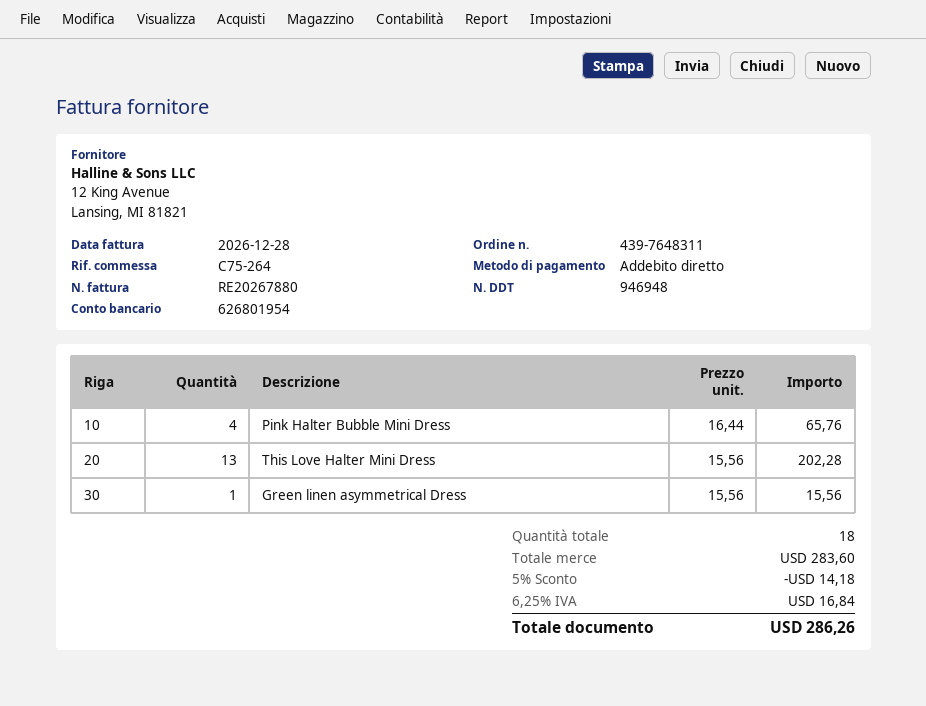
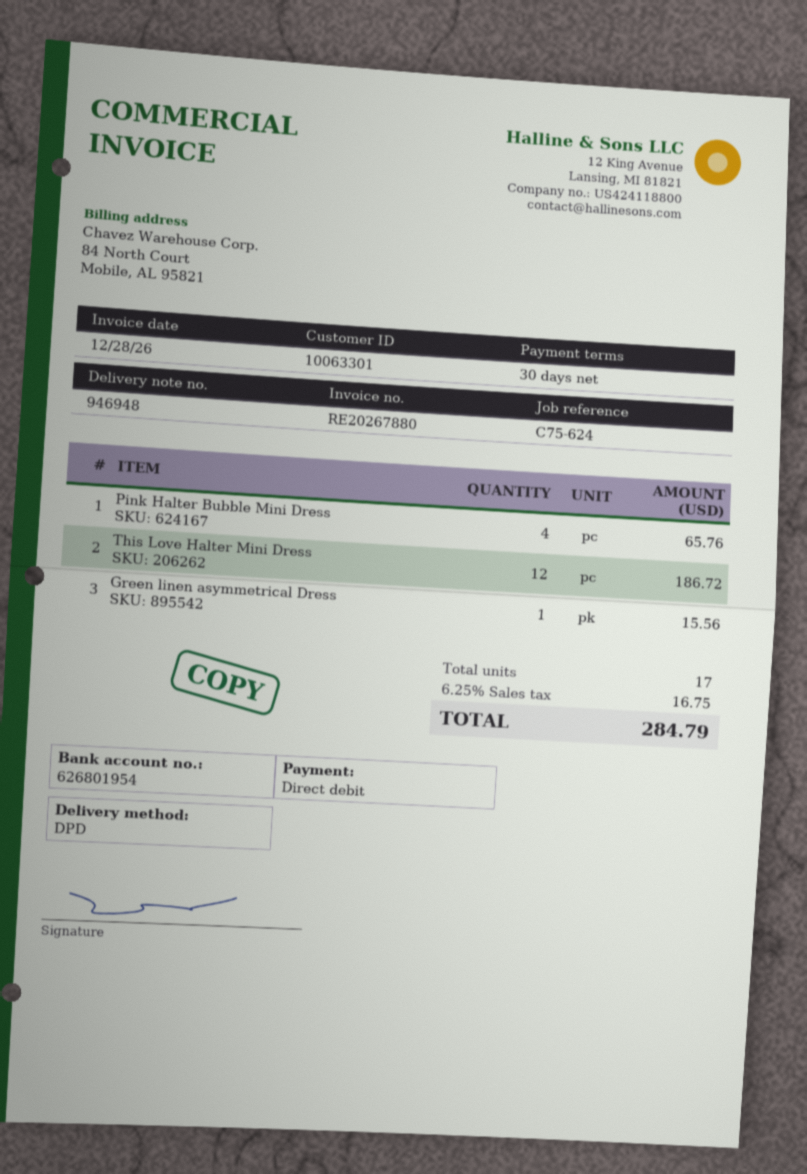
reference: C75-264 -> C75-624
This Love Halter Mini Dress: 13 for 202.28 -> 12 for 186.72
total quantity: 18 -> 17
discount: 5% = 14.18 -> none
tax: 6.25% = 16.84 -> 6.25% = 16.75
total: 286.26 -> 284.79

